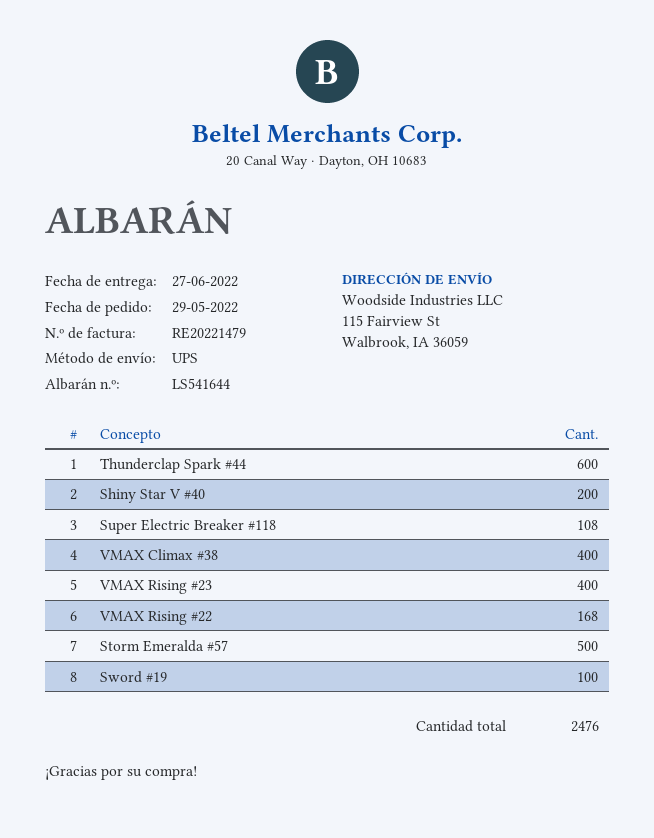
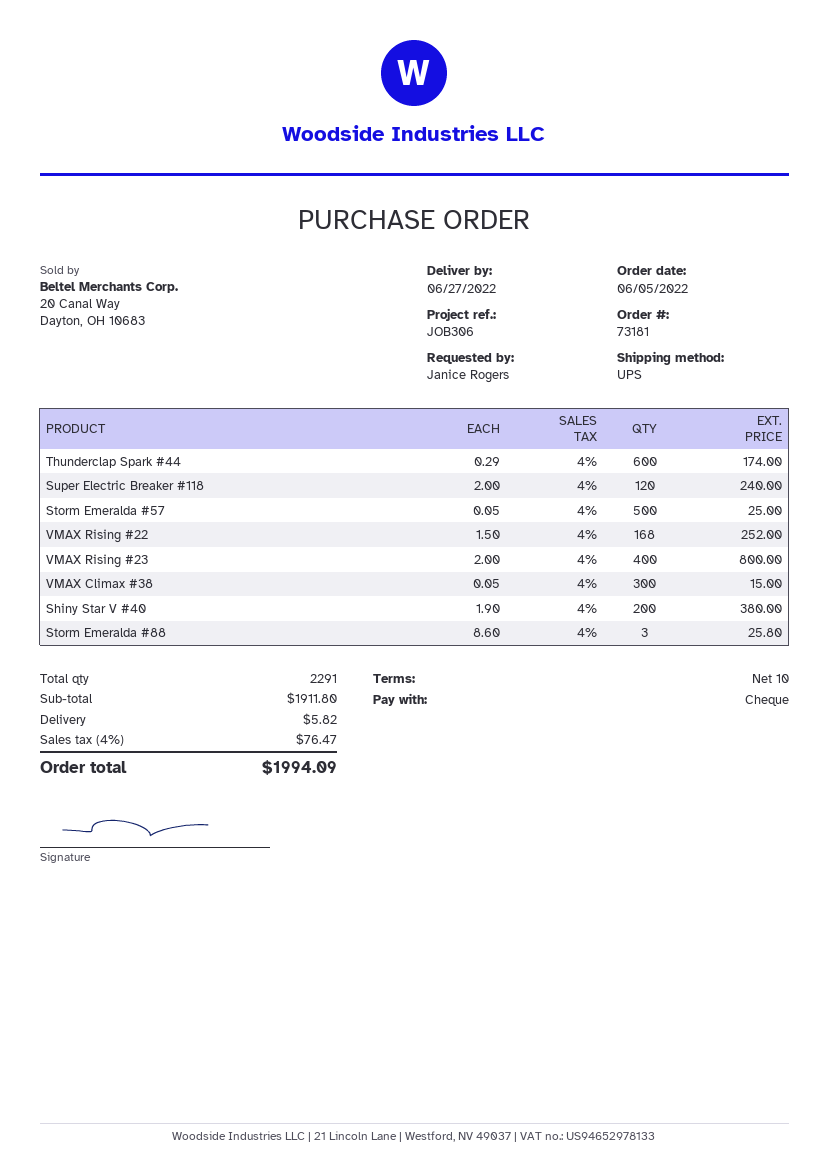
order date: 2022-05-29 -> 2022-06-05
Super Electric Breaker #118: 108 -> 120
VMAX Climax #38: 400 -> 300
Sword #19: 100 -> none
Storm Emeralda #88: none -> 3
total quantity: 2476 -> 2291

